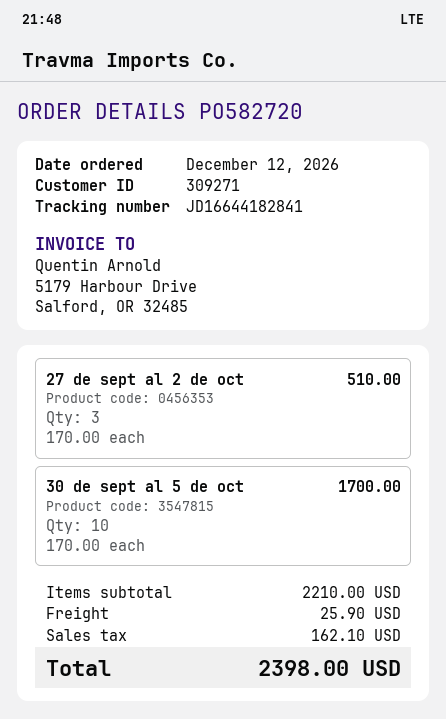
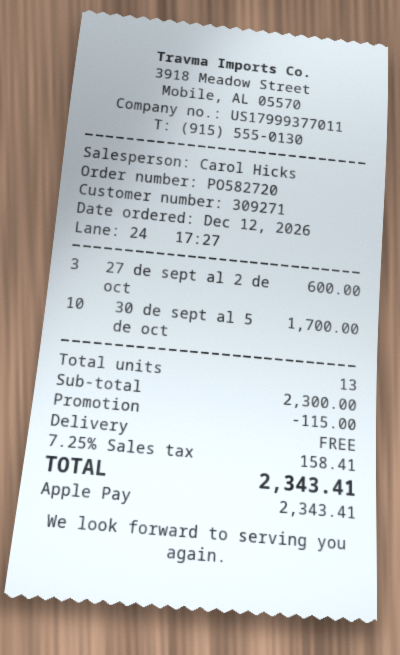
27 de sept al 2 de oct: 3 for 510.00 -> 3 for 600.00
subtotal: 2210.00 -> 2300.00
discount: none -> 115.00
shipping: 25.90 -> 0.00
tax: 162.10 -> 158.41
total: 2398.00 -> 2343.41

